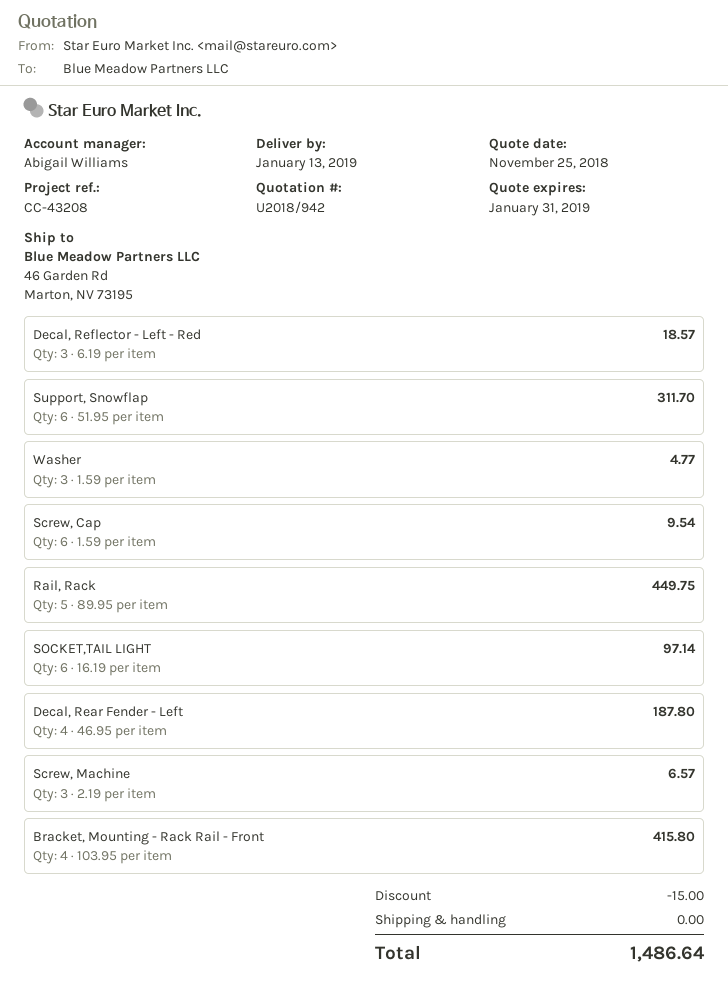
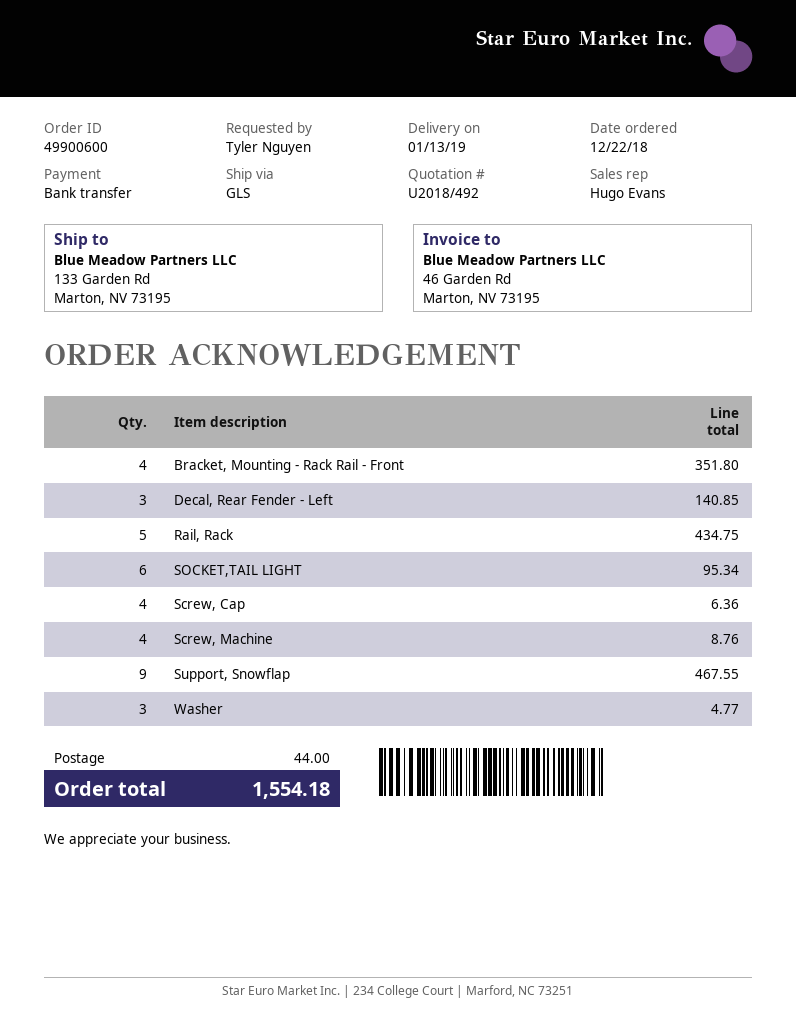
quote number: U2018/942 -> U2018/492
sales rep: Abigail Williams -> Hugo Evans
ship to: 46 Garden Rd, Marton, NV 73195 -> 133 Garden Rd, Marton, NV 73195
Decal, Reflector - Left - Red: 3 for 18.57 -> none
Support, Snowflap: 6 for 311.70 -> 9 for 467.55
Screw, Cap: 6 for 9.54 -> 4 for 6.36
Rail, Rack: 5 for 449.75 -> 5 for 434.75
SOCKET,TAIL LIGHT: 6 for 97.14 -> 6 for 95.34
Decal, Rear Fender - Left: 4 for 187.80 -> 3 for 140.85
Screw, Machine: 3 for 6.57 -> 4 for 8.76
Bracket, Mounting - Rack Rail - Front: 4 for 415.80 -> 4 for 351.80
discount: 15.00 -> none
shipping: 0.00 -> 44.00
total: 1486.64 -> 1554.18

